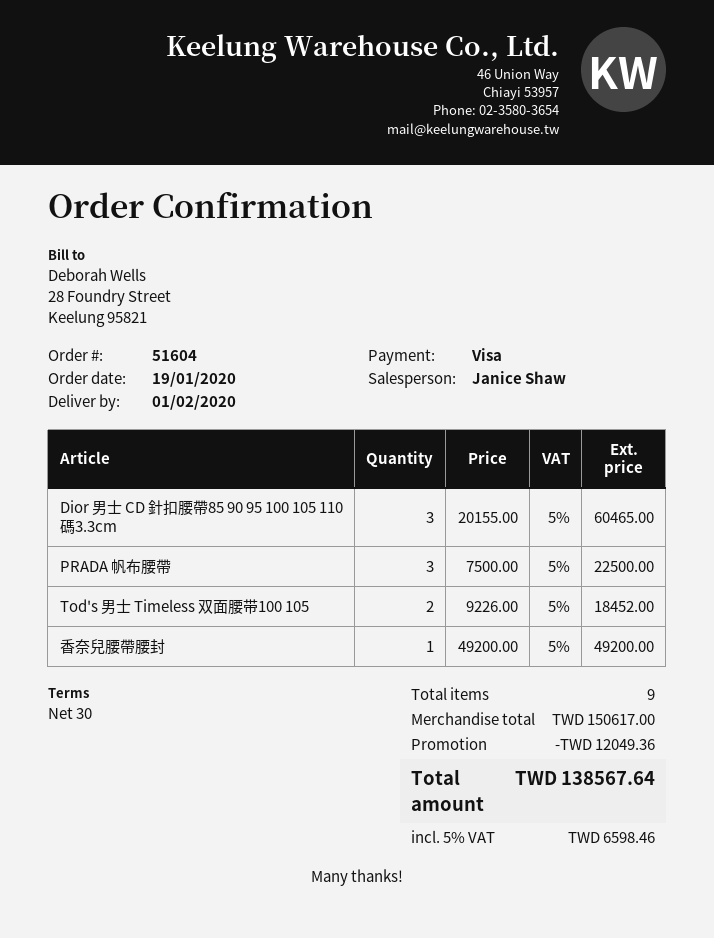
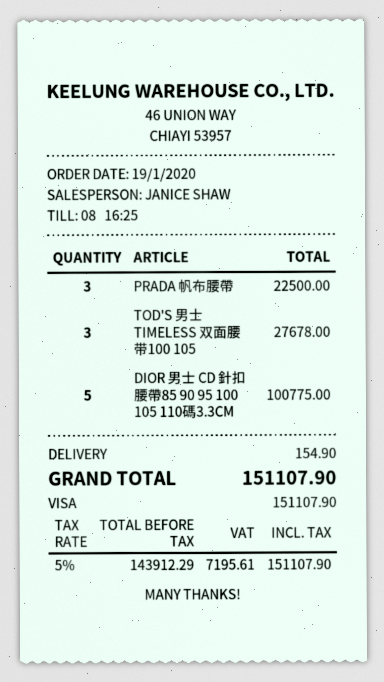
Dior 男士 CD 針扣腰帶85 90 95 100 105 110碼3.3cm: 3 for 60465.00 -> 5 for 100775.00
Tod's 男士 Timeless 双面腰带100 105: 2 for 18452.00 -> 3 for 27678.00
香奈兒腰帶腰封: 1 for 49200.00 -> none
discount: 12049.36 -> none
shipping: none -> 154.90
tax: 5% = 6598.46 -> 5% = 7195.61
total: 138567.64 -> 151107.90

